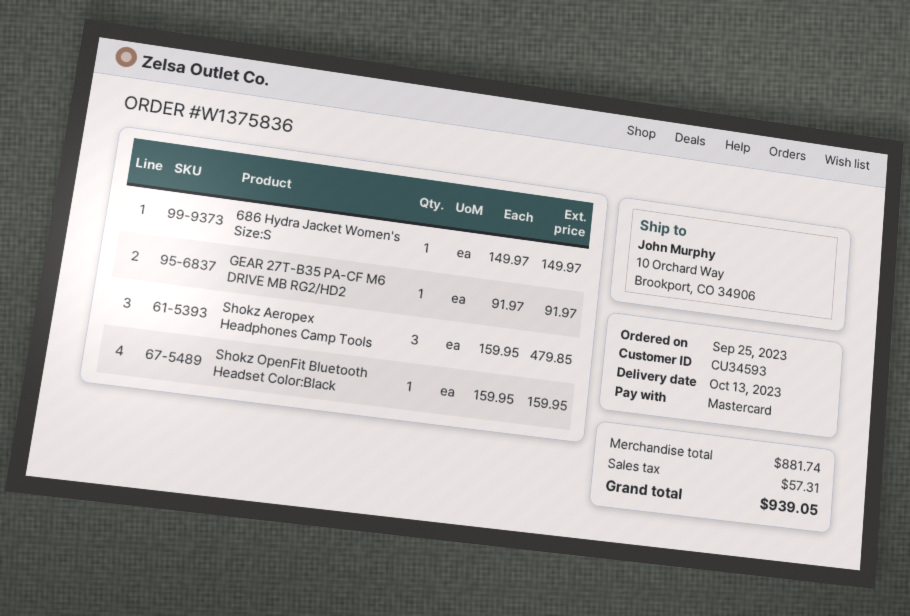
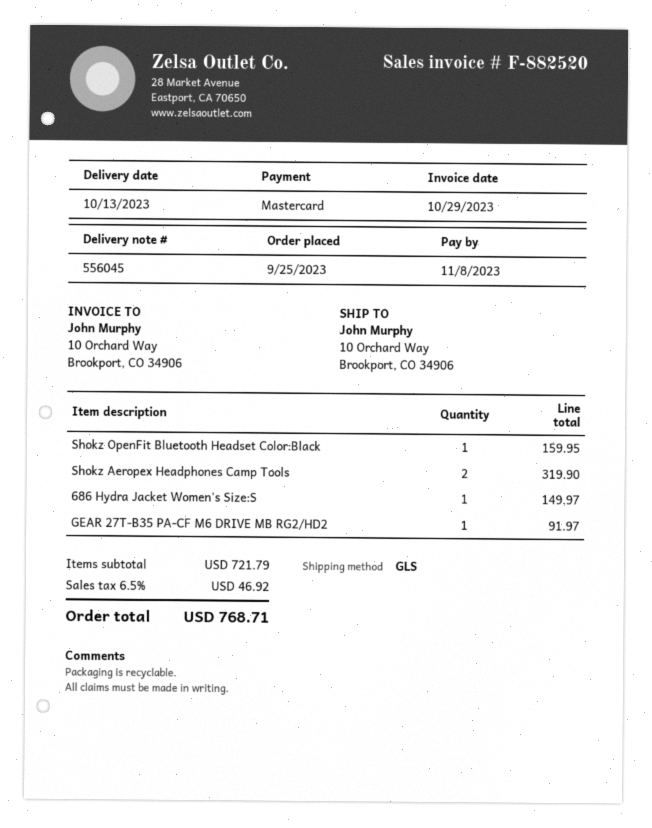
Shokz Aeropex Headphones Camp Tools: 3 for 479.85 -> 2 for 319.90
subtotal: 881.74 -> 721.79
tax: 57.31 -> 46.92
total: 939.05 -> 768.71

